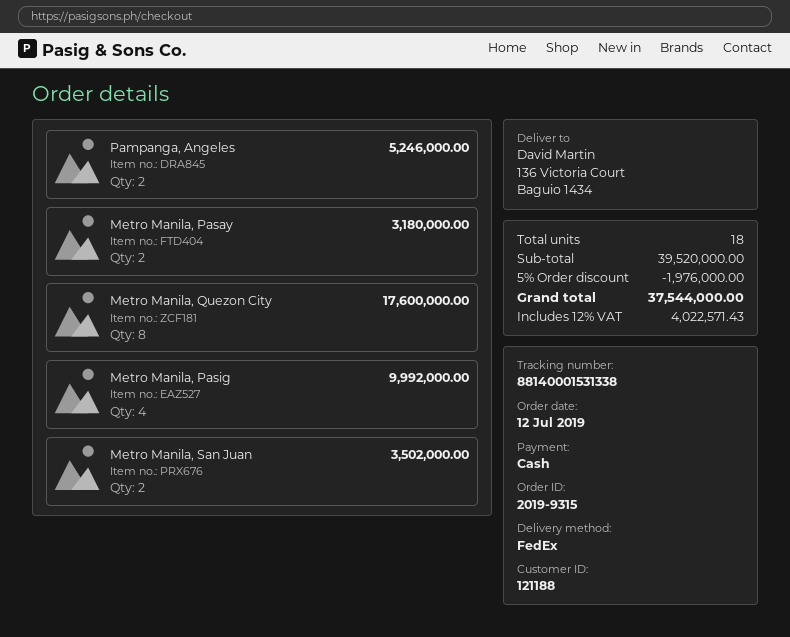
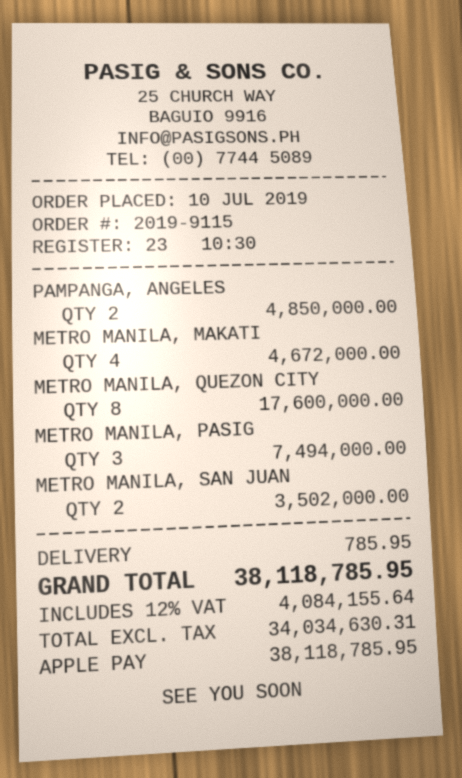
order number: 2019-9315 -> 2019-9115
order date: 2019-07-12 -> 2019-07-10
payment method: cash -> Apple Pay
Pampanga, Angeles: 2 for 5246000.00 -> 2 for 4850000.00
Metro Manila, Pasay: 2 for 3180000.00 -> none
Metro Manila, Pasig: 4 for 9992000.00 -> 3 for 7494000.00
METRO MANILA, MAKATI: none -> 4 for 4672000.00
discount: 5% = 1976000.00 -> none
shipping: none -> 785.95
tax: 12% = 4022571.43 -> 12% = 4084155.64
total: 37544000.00 -> 38118785.95

